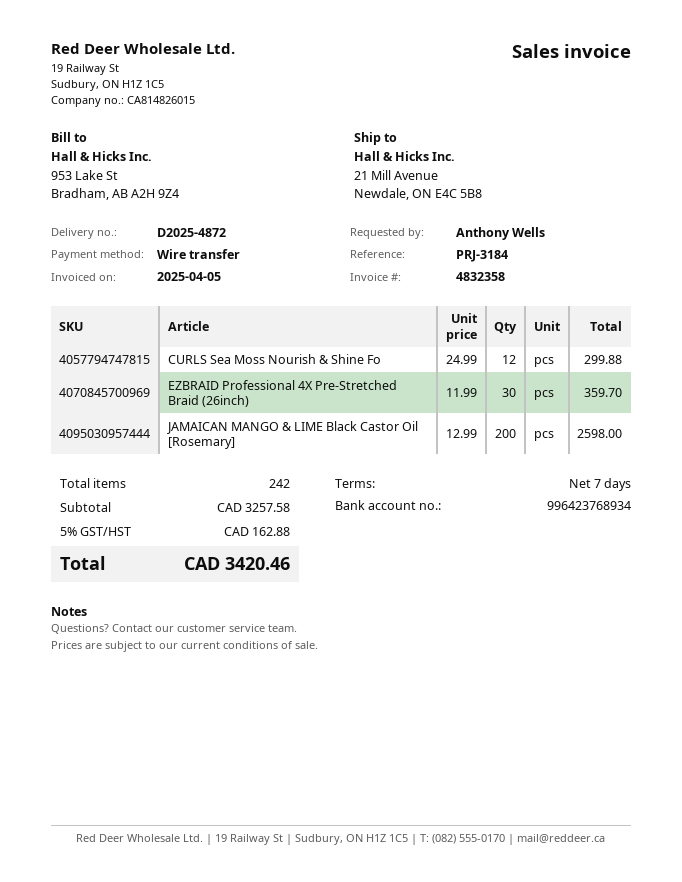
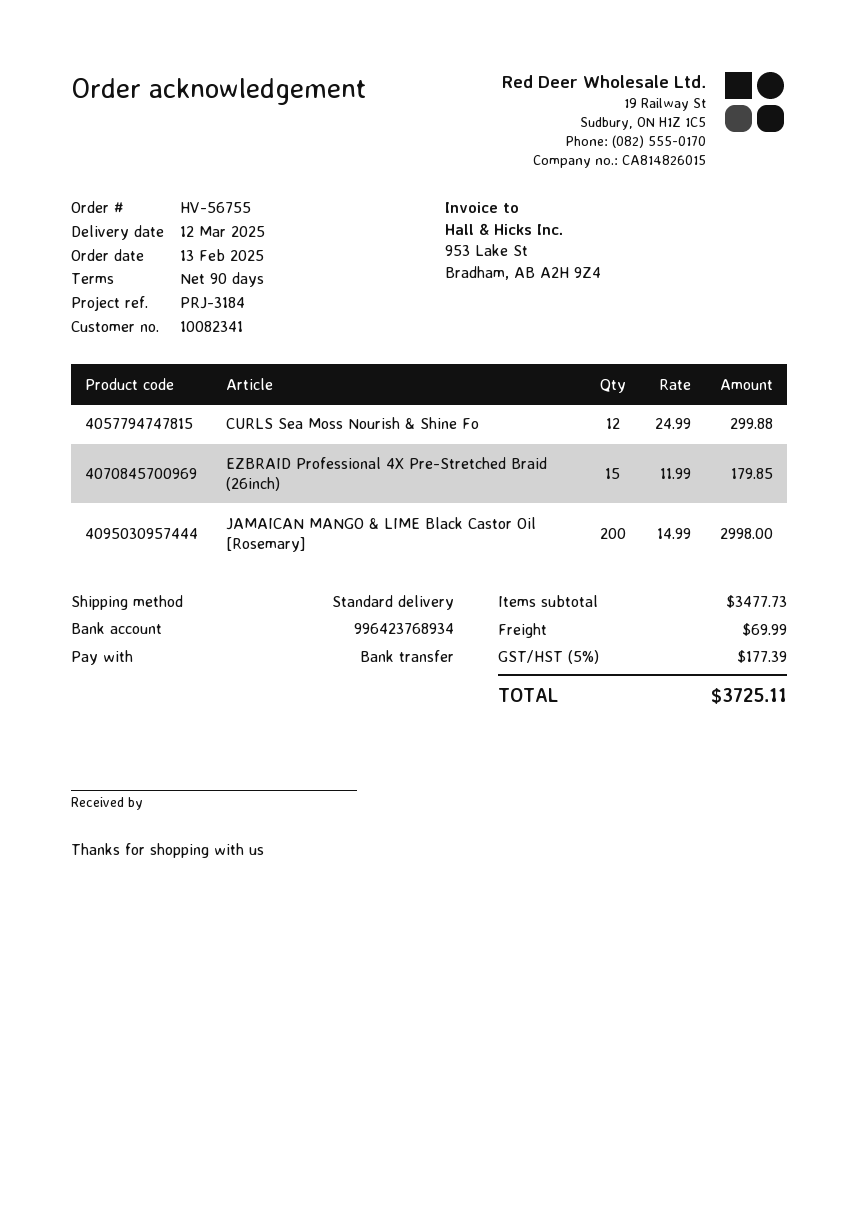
payment terms: 7 days -> 90 days
EZBRAID Professional 4X Pre-Stretched Braid (26inch): 30 x 11.99 = 359.70 -> 15 x 11.99 = 179.85
JAMAICAN MANGO & LIME Black Castor Oil [Rosemary]: 200 x 12.99 = 2598.00 -> 200 x 14.99 = 2998.00
subtotal: 3257.58 -> 3477.73
shipping: none -> 69.99
tax: 5% = 162.88 -> 5% = 177.39
total: 3420.46 -> 3725.11

